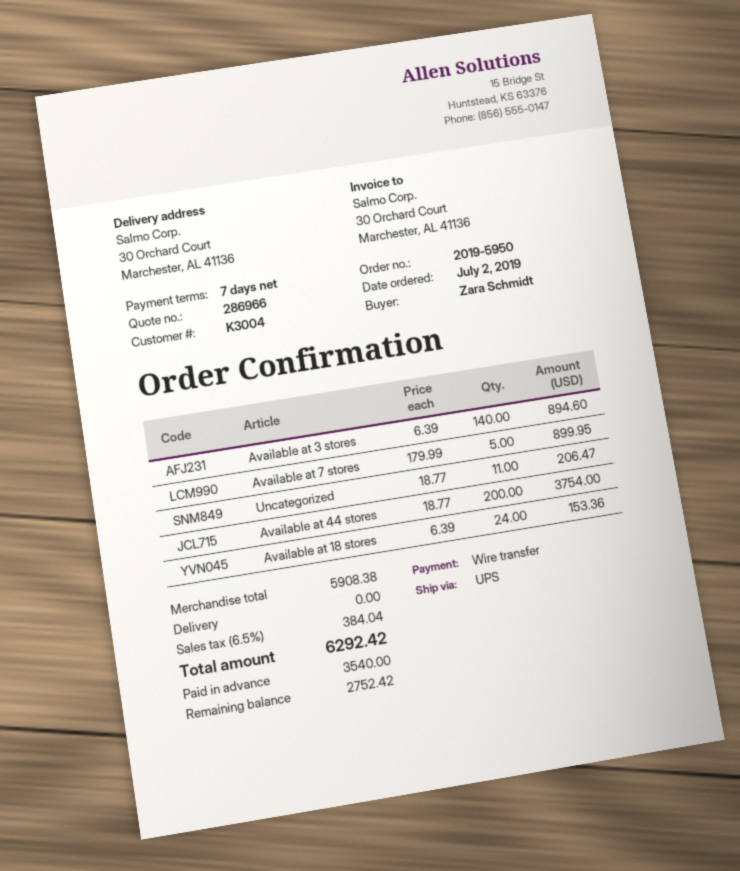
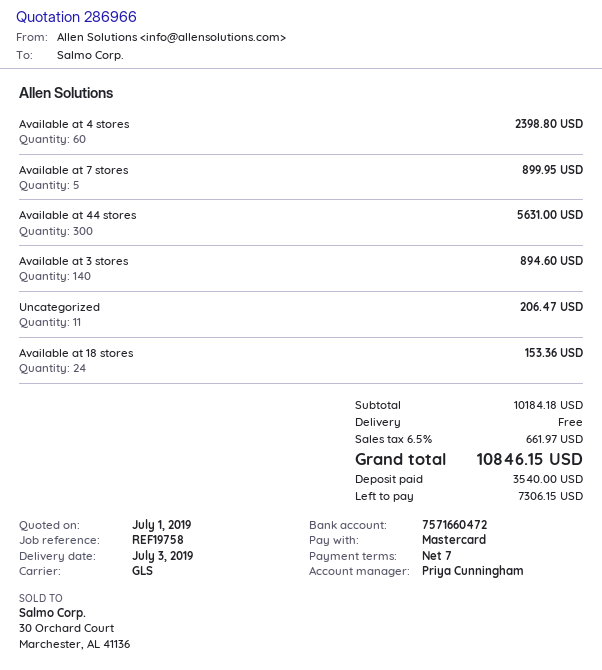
payment method: bank transfer -> Mastercard
shipping method: UPS -> GLS
Available at 44 stores: 200 for 3754.00 -> 300 for 5631.00
Available at 4 stores: none -> 60 for 2398.80
subtotal: 5908.38 -> 10184.18
tax: 6.5% = 384.04 -> 6.5% = 661.97
total: 6292.42 -> 10846.15
balance: 2752.42 -> 7306.15

